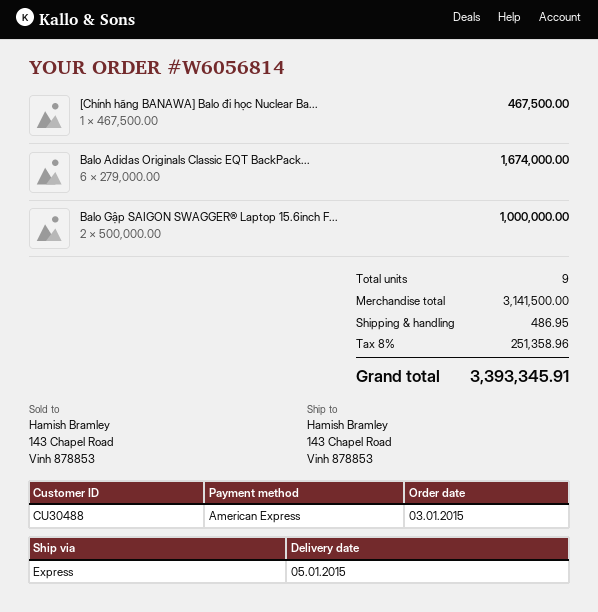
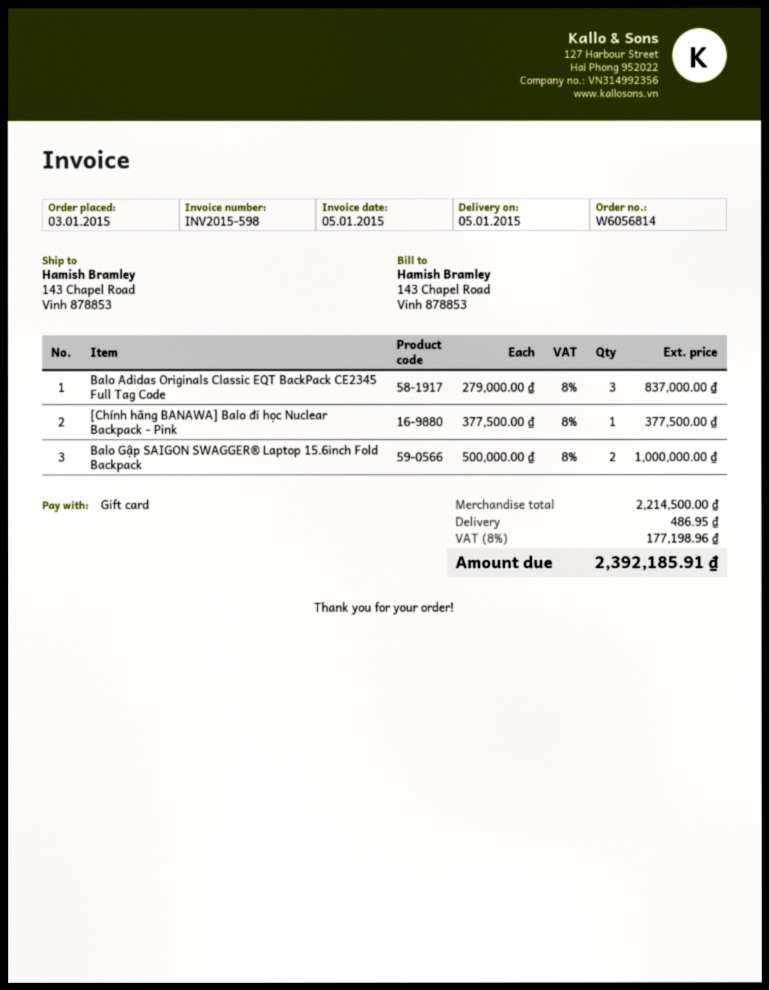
payment method: American Express -> gift card
[Chính hãng BANAWA] Balo đi học Nuclear Ba...: 1 x 467500.00 = 467500.00 -> 1 x 377500.00 = 377500.00
Balo Adidas Originals Classic EQT BackPack...: 6 x 279000.00 = 1674000.00 -> 3 x 279000.00 = 837000.00
subtotal: 3141500.00 -> 2214500.00
tax: 8% = 251358.96 -> 8% = 177198.96
total: 3393345.91 -> 2392185.91

